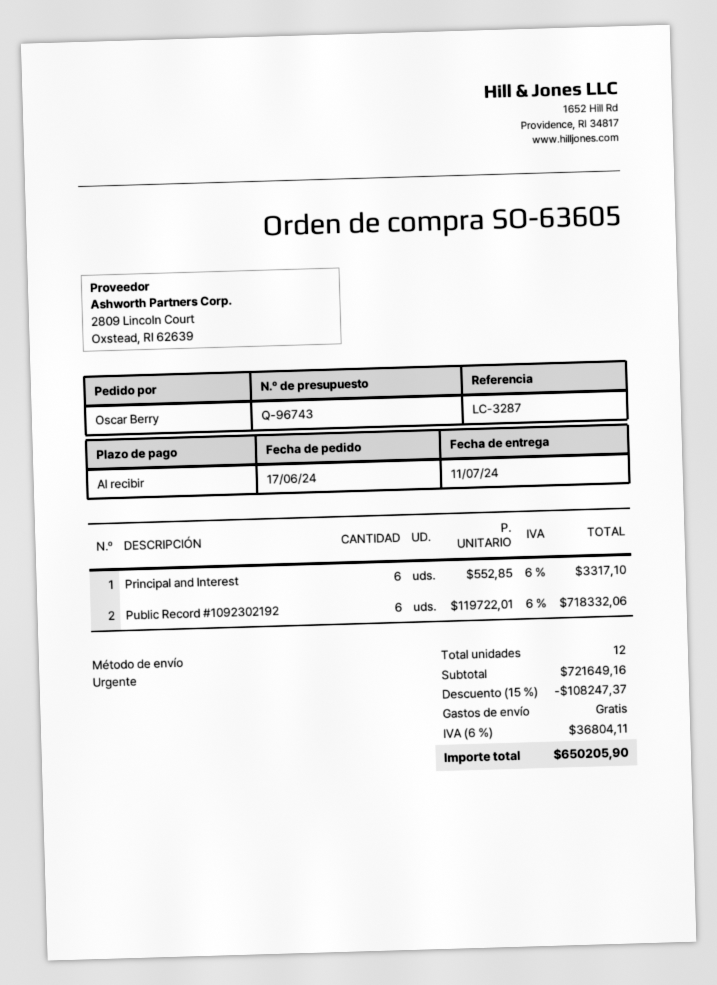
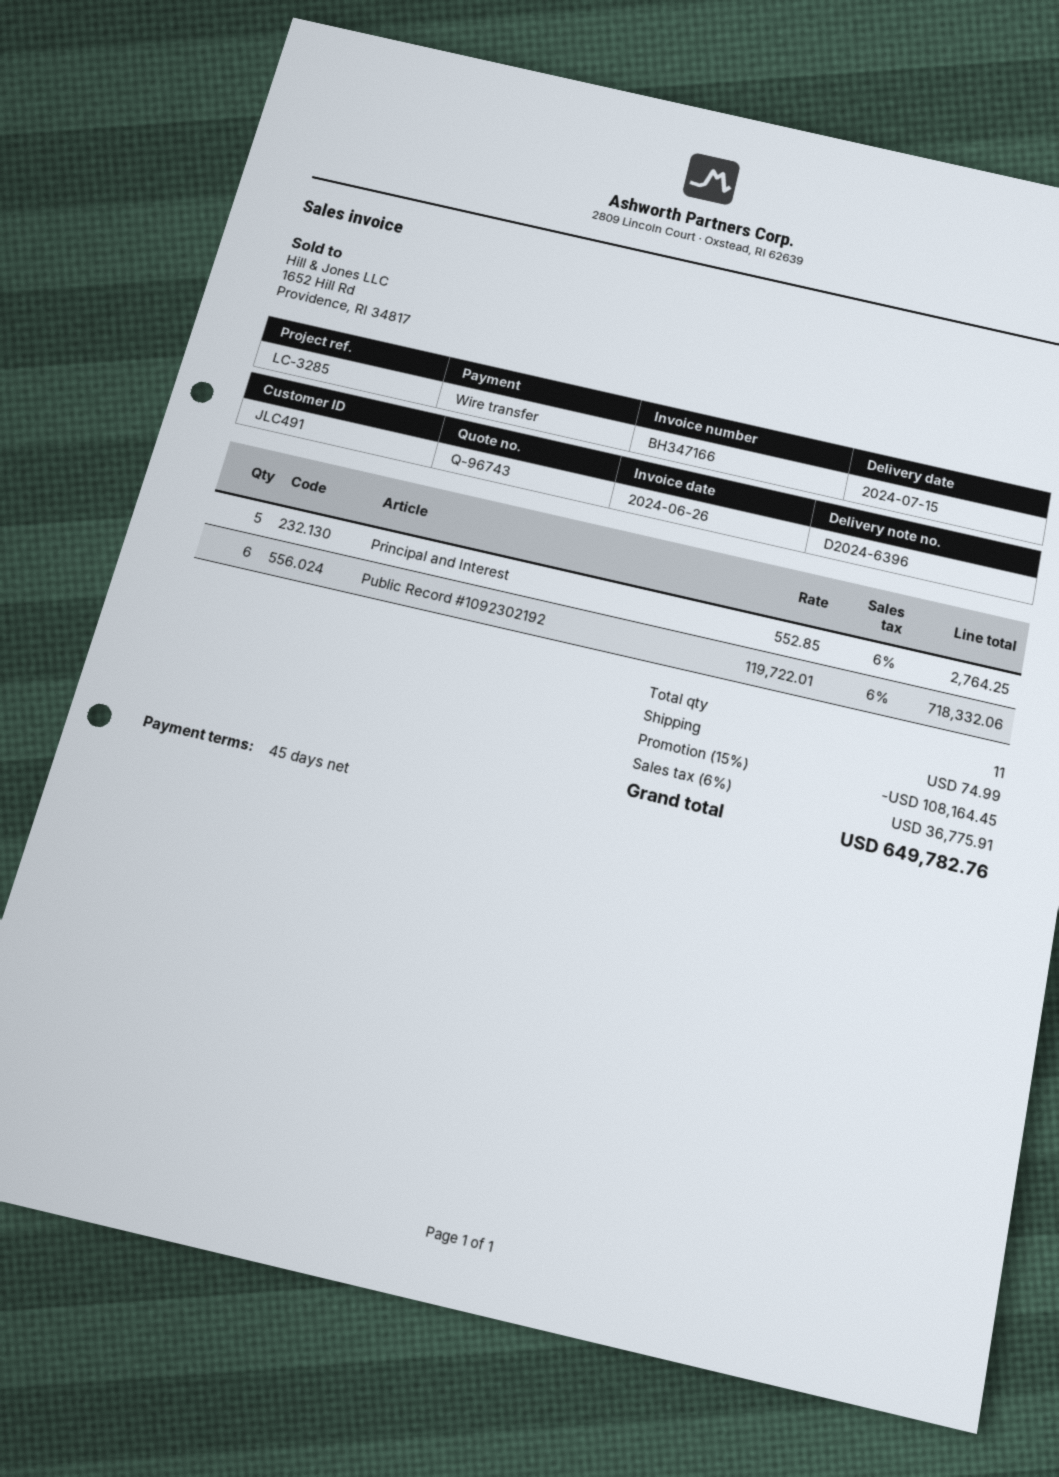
delivery date: 2024-07-11 -> 2024-07-15
payment terms: on receipt -> 45 days
reference: LC-3287 -> LC-3285
Principal and Interest: 6 x 552.85 = 3317.10 -> 5 x 552.85 = 2764.25
total quantity: 12 -> 11
discount: 15% = 108247.37 -> 15% = 108164.45
shipping: 0.00 -> 74.99
tax: 6% = 36804.11 -> 6% = 36775.91
total: 650205.90 -> 649782.76

